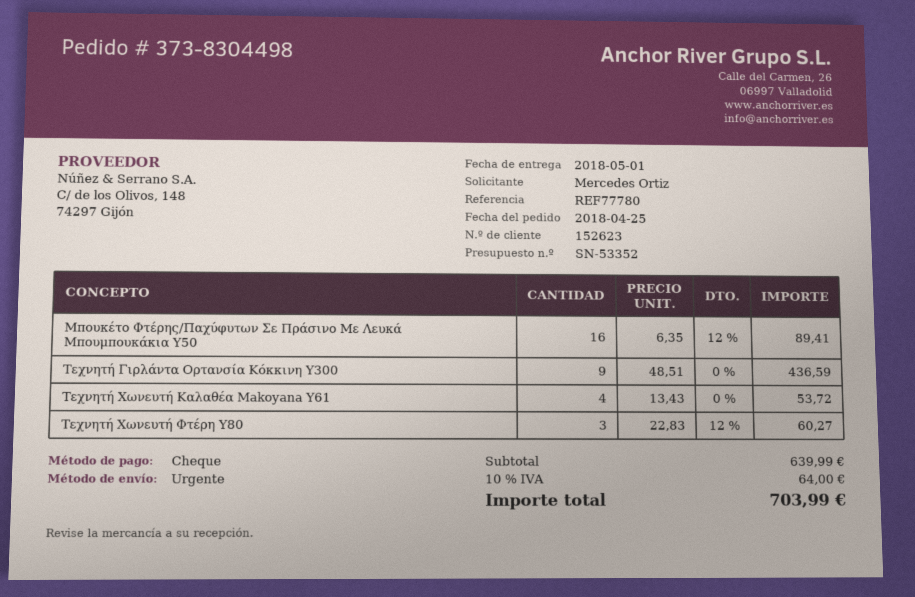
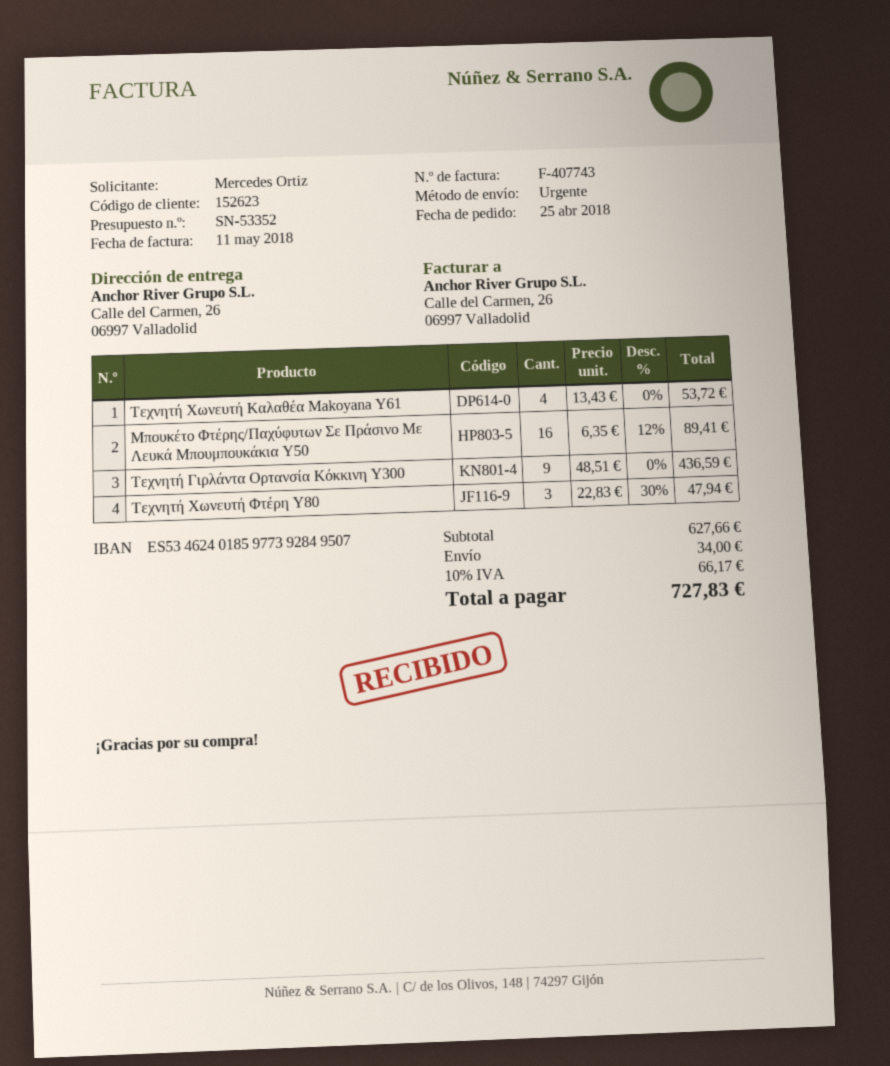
Τεχνητή Χωνευτή Φτέρη Υ80: 3 x 22.83 - 12% = 60.27 -> 3 x 22.83 - 30% = 47.94
subtotal: 639.99 -> 627.66
shipping: none -> 34.00
tax: 10% = 64.00 -> 10% = 66.17
total: 703.99 -> 727.83

